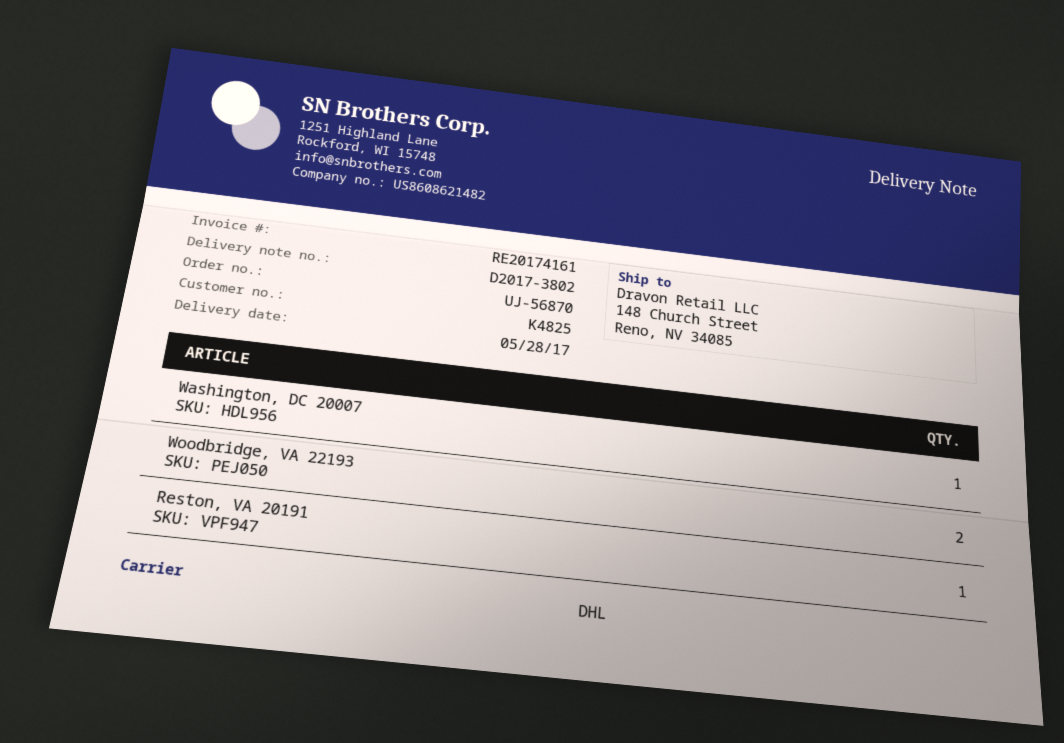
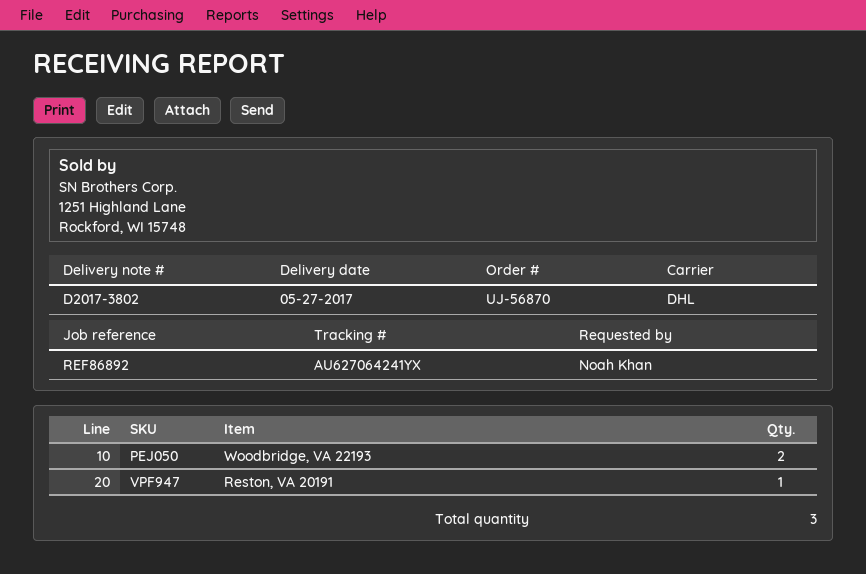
delivery date: 2017-05-28 -> 2017-05-27
Washington, DC 20007: 1 -> none

